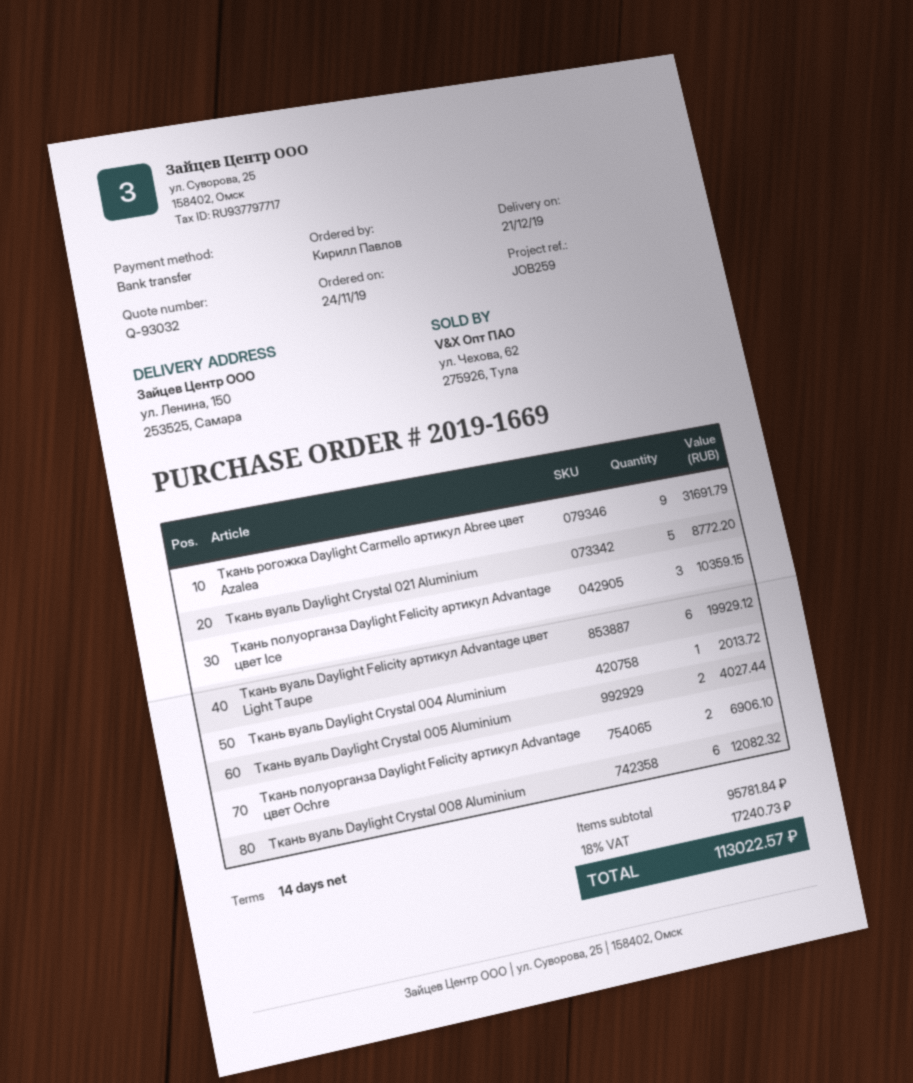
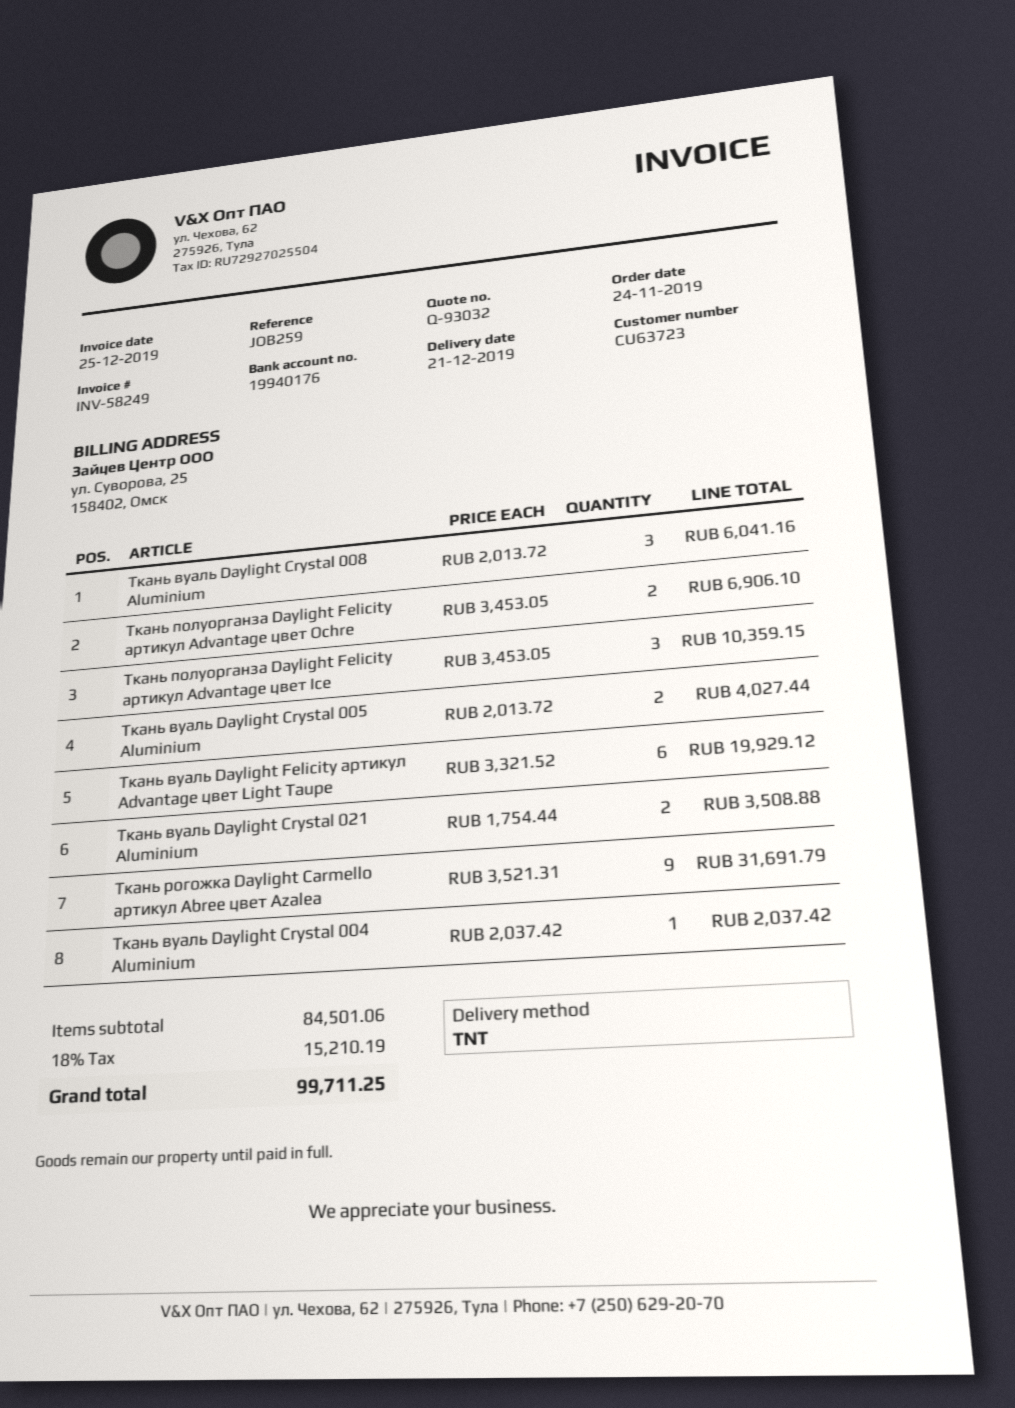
Ткань вуаль Daylight Crystal 021 Aluminium: 5 for 8772.20 -> 2 for 3508.88
Ткань вуаль Daylight Crystal 004 Aluminium: 1 for 2013.72 -> 1 for 2037.42
Ткань вуаль Daylight Crystal 008 Aluminium: 6 for 12082.32 -> 3 for 6041.16
subtotal: 95781.84 -> 84501.06
tax: 18% = 17240.73 -> 18% = 15210.19
total: 113022.57 -> 99711.25

